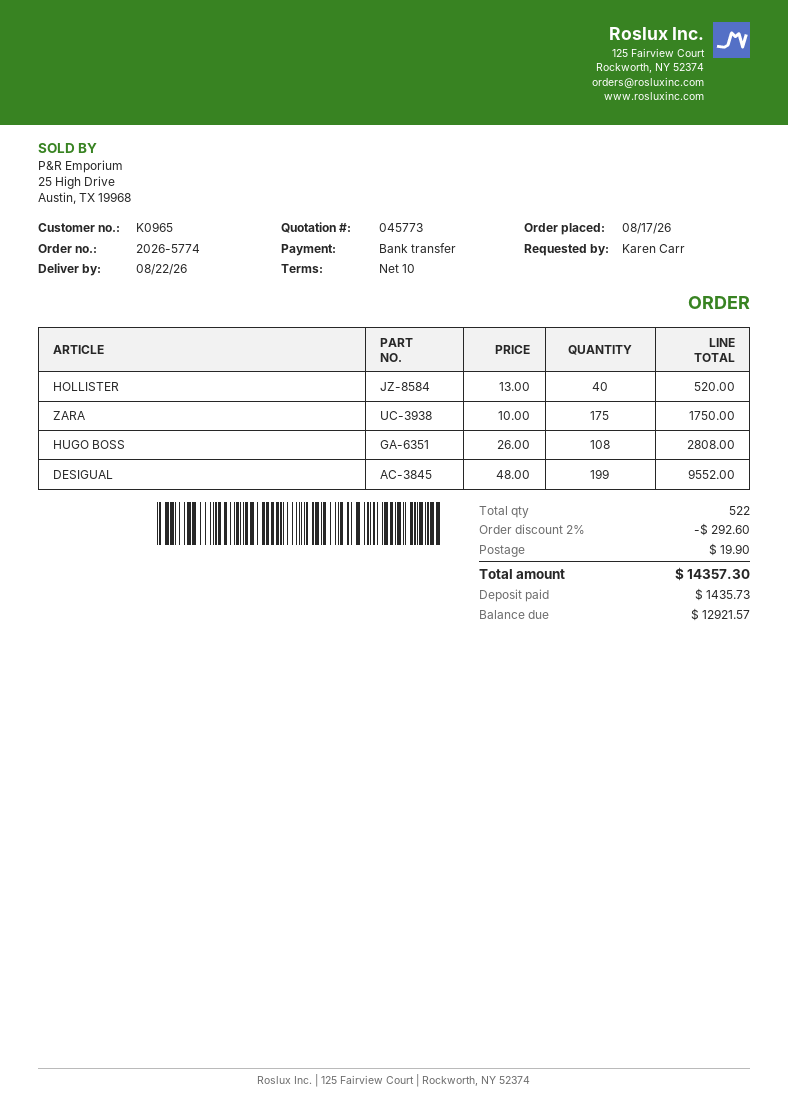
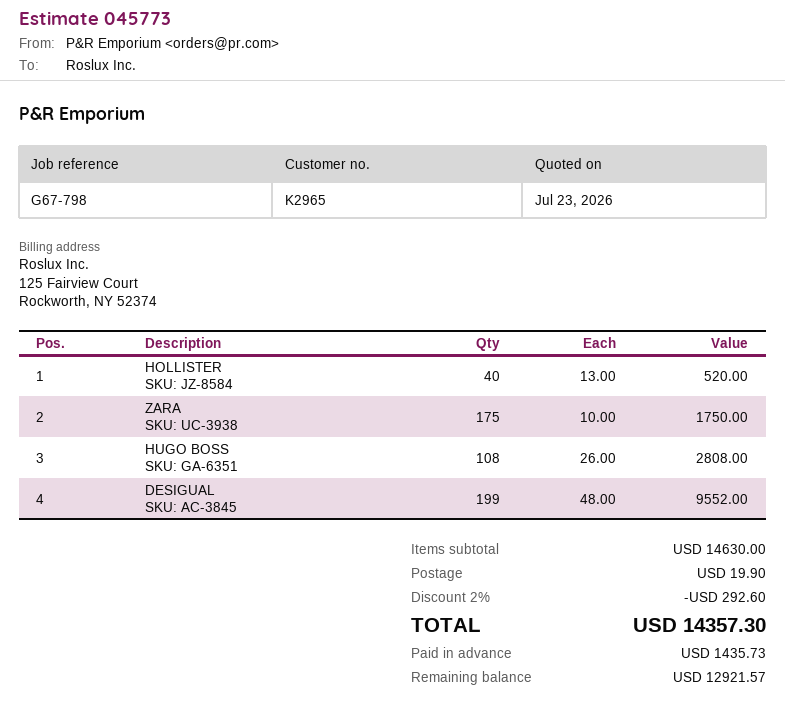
customer number: K0965 -> K2965

